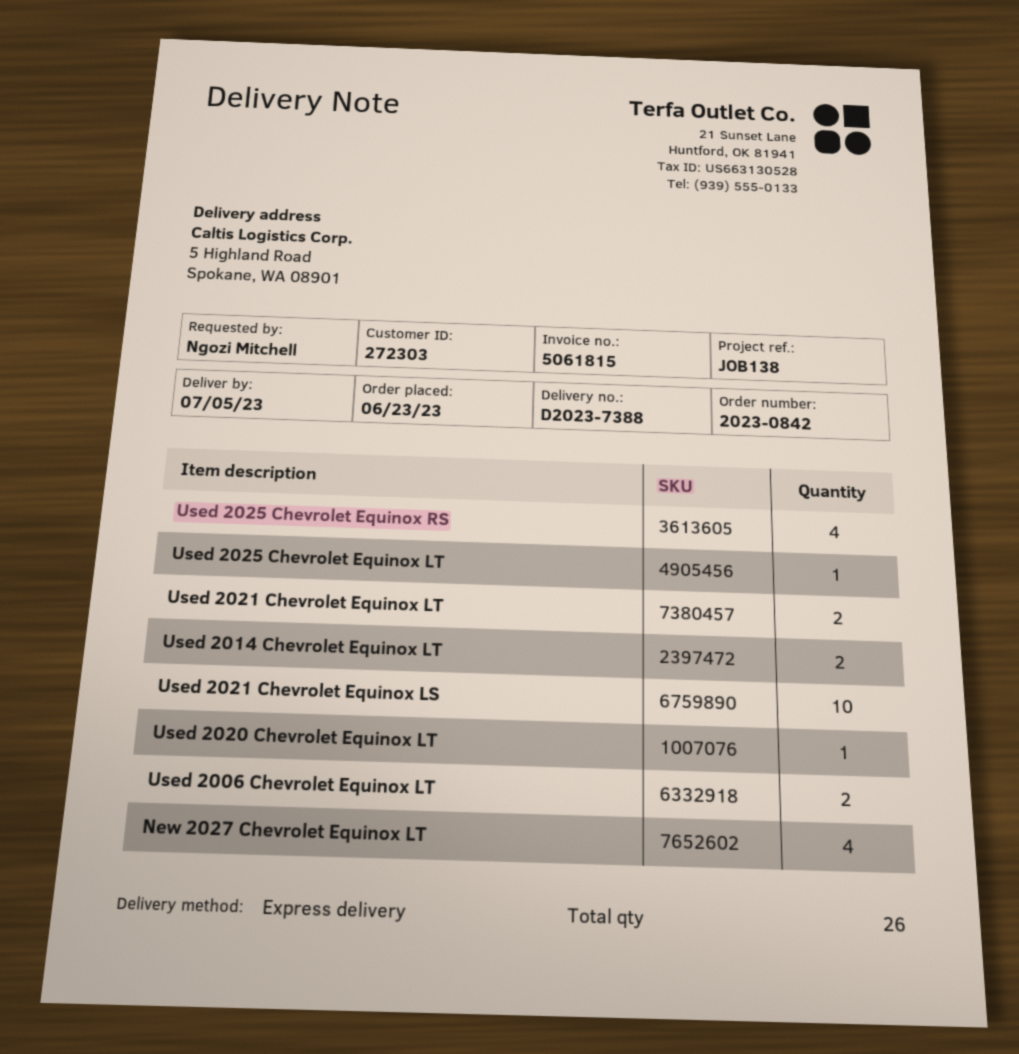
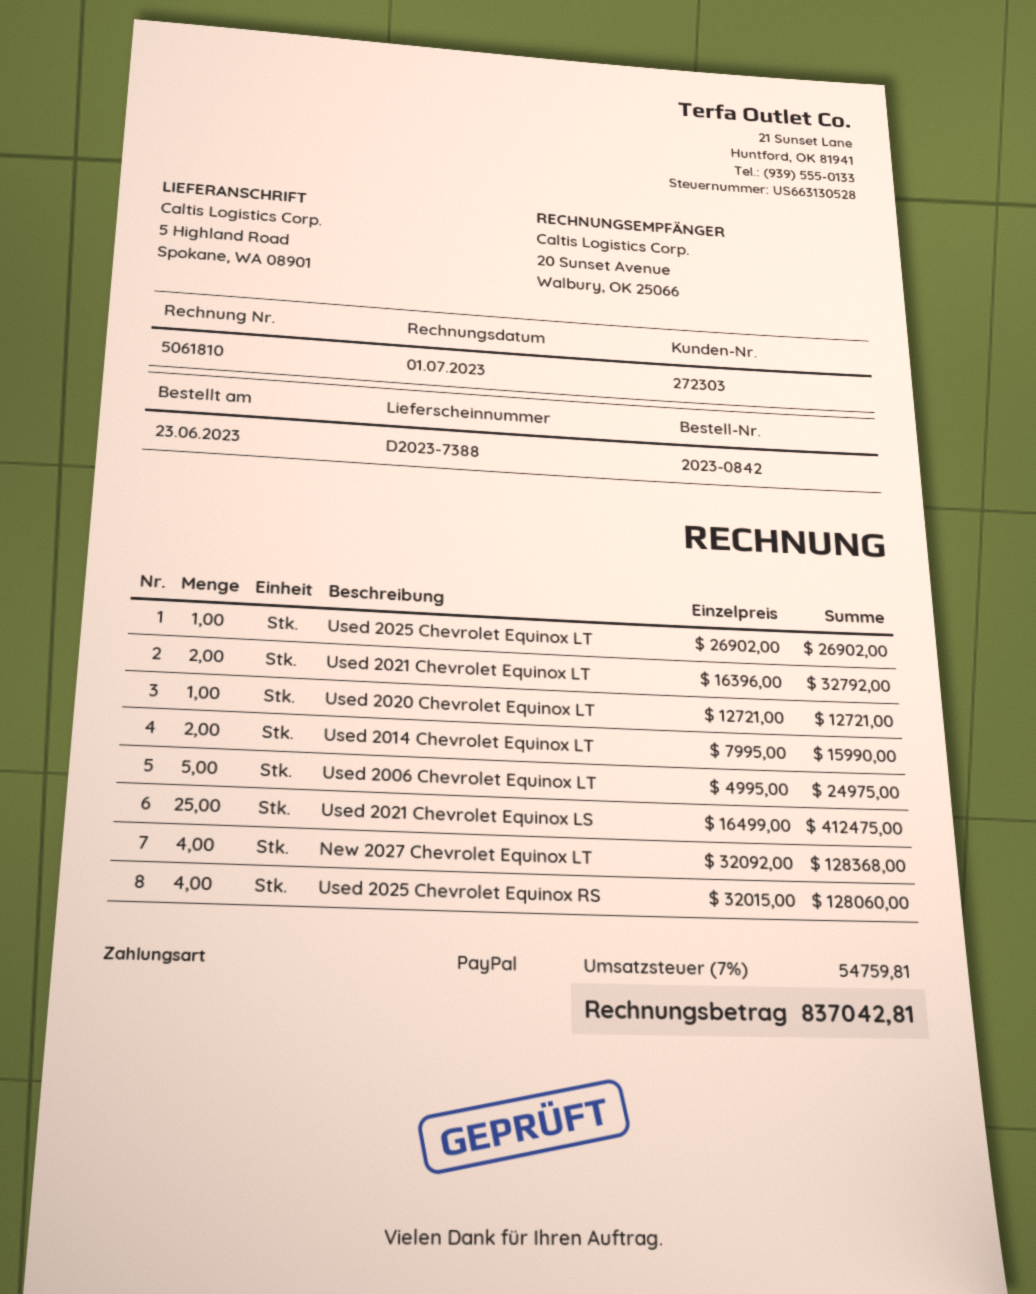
invoice number: 5061815 -> 5061810
Used 2021 Chevrolet Equinox LS: 10 -> 25
Used 2006 Chevrolet Equinox LT: 2 -> 5

